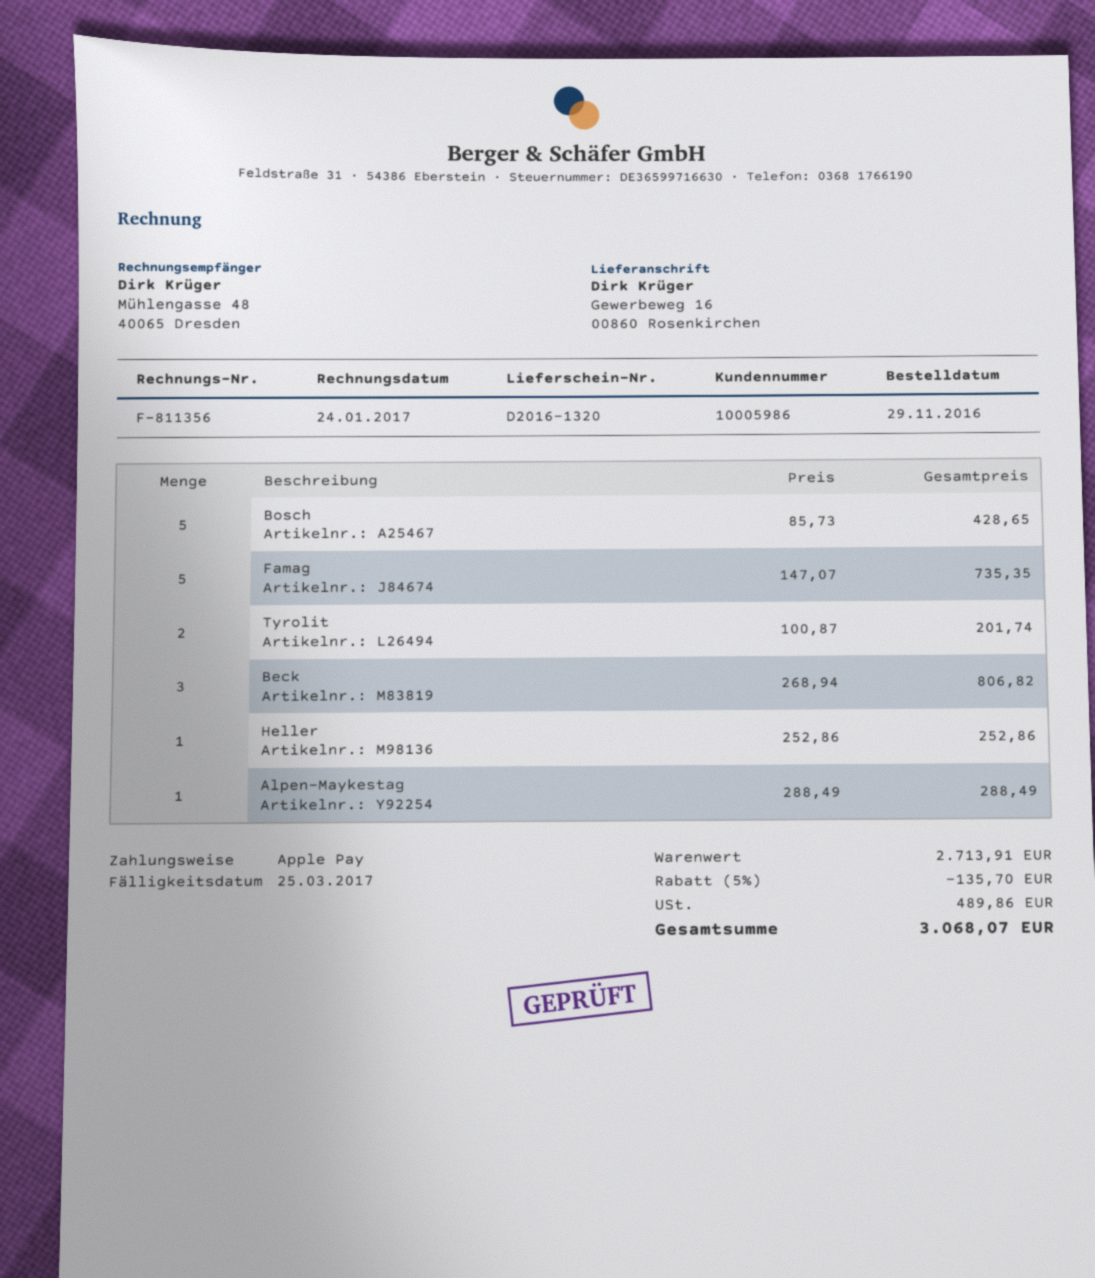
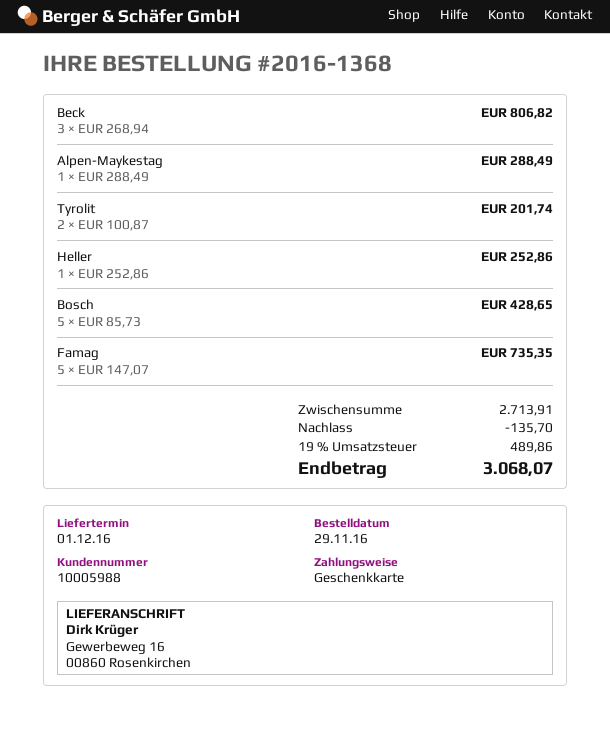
customer number: 10005986 -> 10005988
payment method: Apple Pay -> gift card

